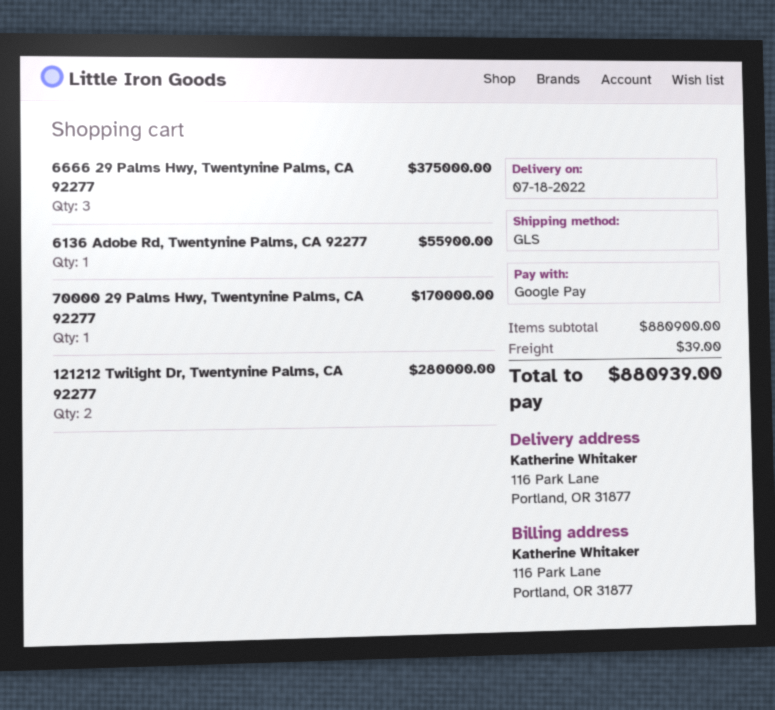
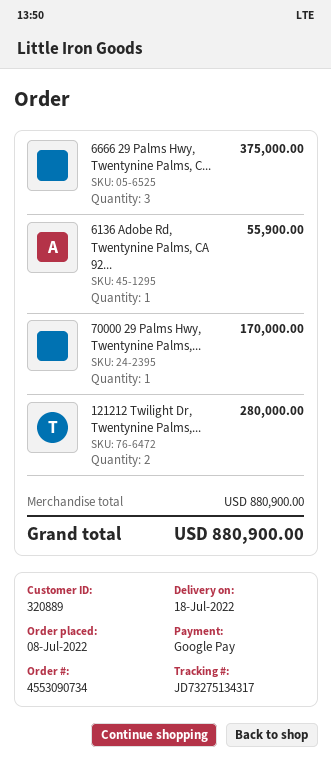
shipping: 39.00 -> none
total: 880939.00 -> 880900.00

